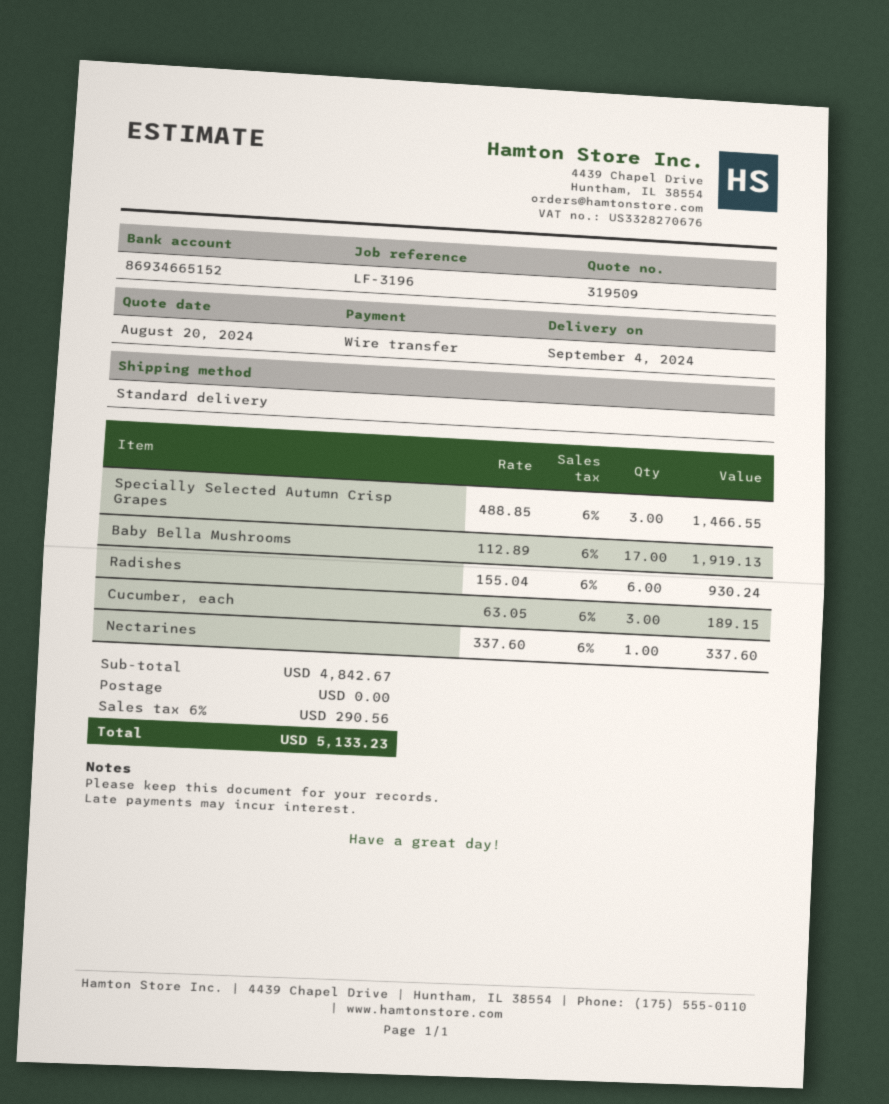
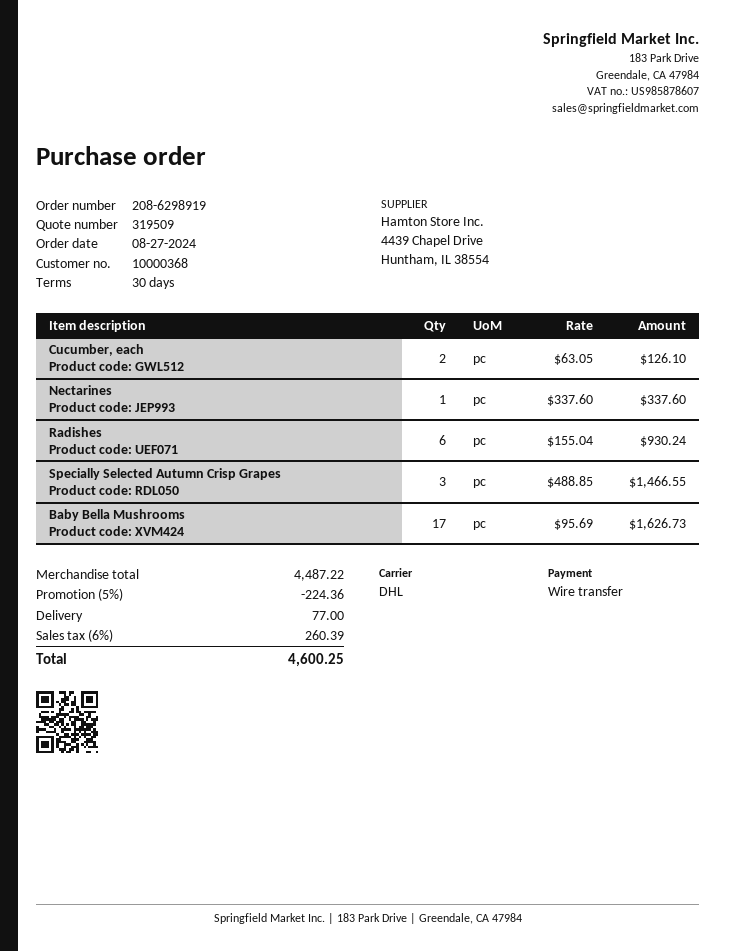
shipping method: standard -> DHL
Baby Bella Mushrooms: 17 x 112.89 = 1919.13 -> 17 x 95.69 = 1626.73
Cucumber, each: 3 x 63.05 = 189.15 -> 2 x 63.05 = 126.10
subtotal: 4842.67 -> 4487.22
discount: none -> 5% = 224.36
shipping: 0.00 -> 77.00
tax: 6% = 290.56 -> 6% = 260.39
total: 5133.23 -> 4600.25

